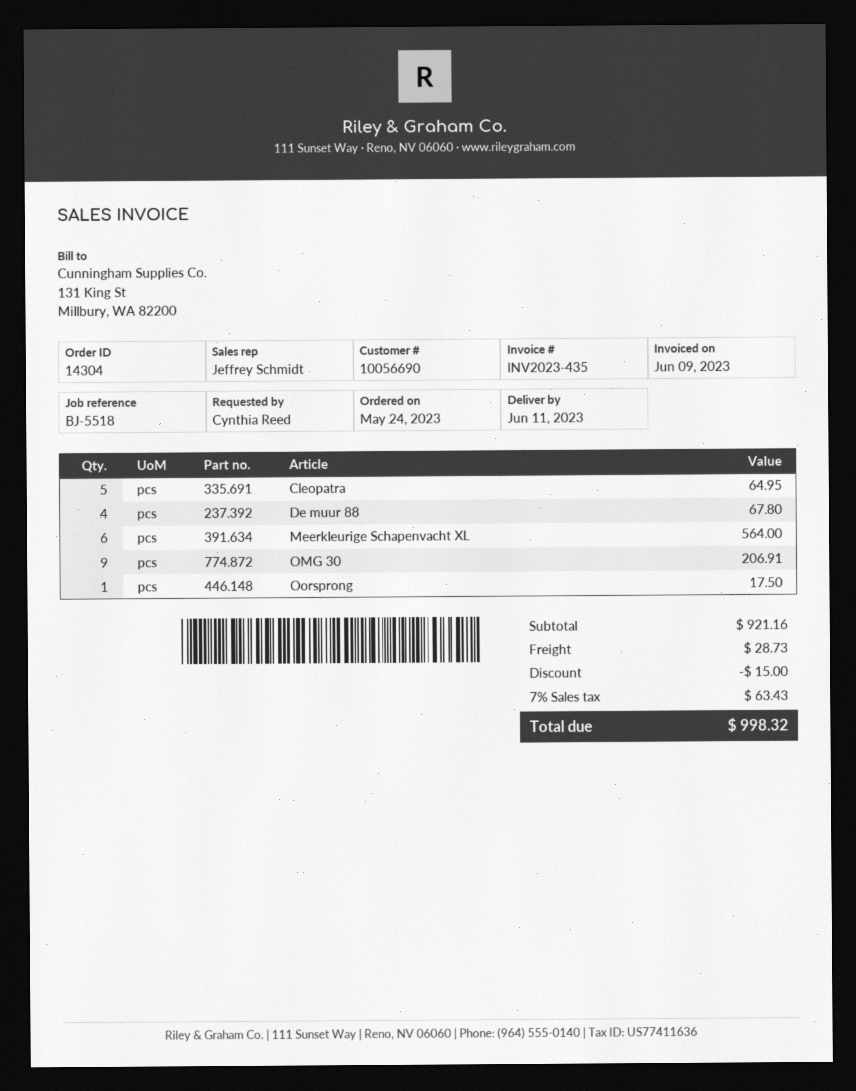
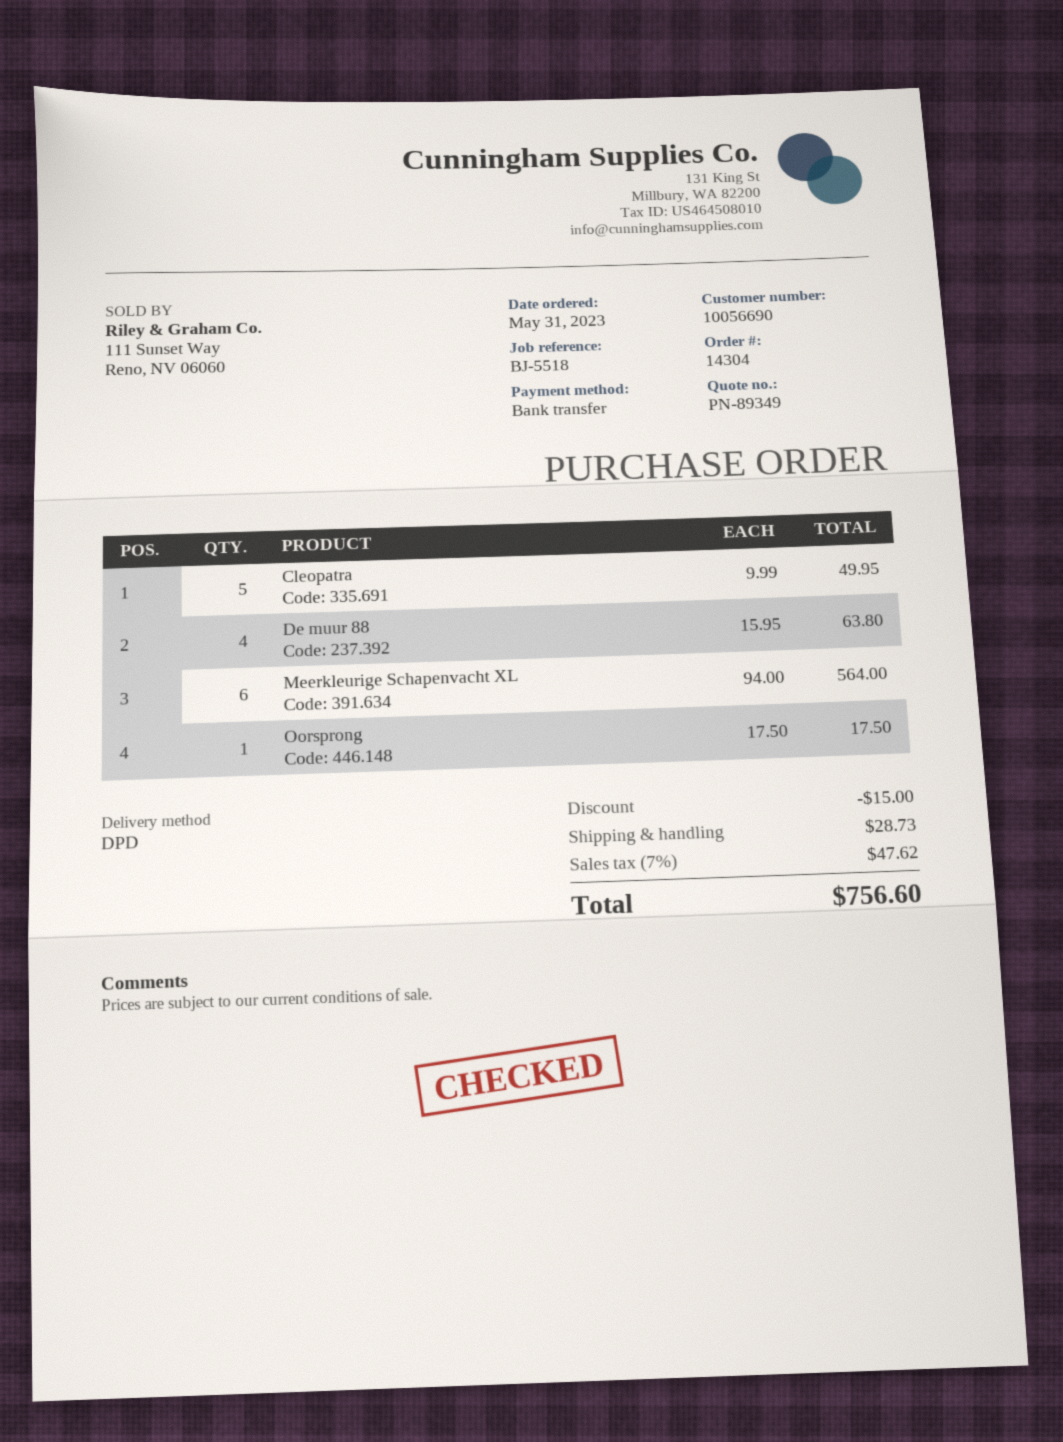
order date: 2023-05-24 -> 2023-05-31
Cleopatra: 5 for 64.95 -> 5 for 49.95
De muur 88: 4 for 67.80 -> 4 for 63.80
OMG 30: 9 for 206.91 -> none
tax: 7% = 63.43 -> 7% = 47.62
total: 998.32 -> 756.60

